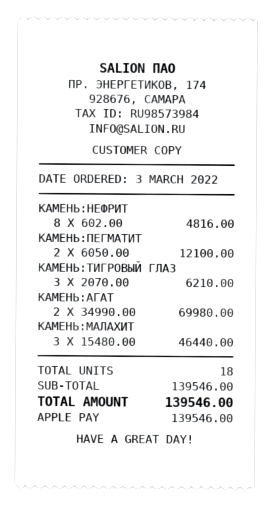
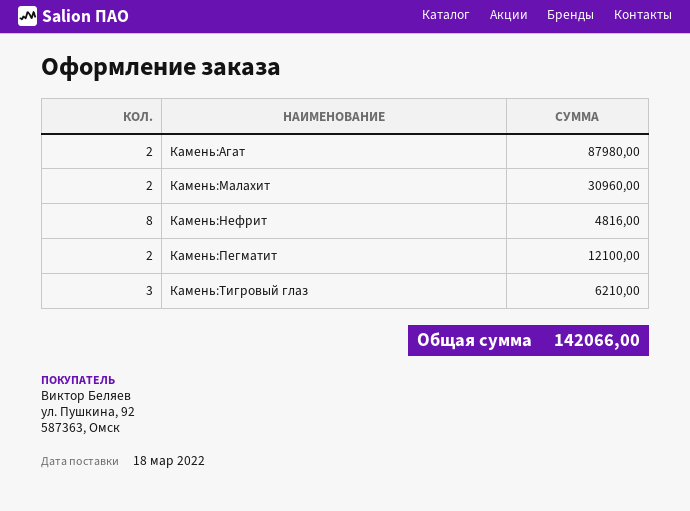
КАМЕНЬ:АГАТ: 2 for 69980.00 -> 2 for 87980.00
КАМЕНЬ:МАЛАХИТ: 3 for 46440.00 -> 2 for 30960.00
total: 139546.00 -> 142066.00

